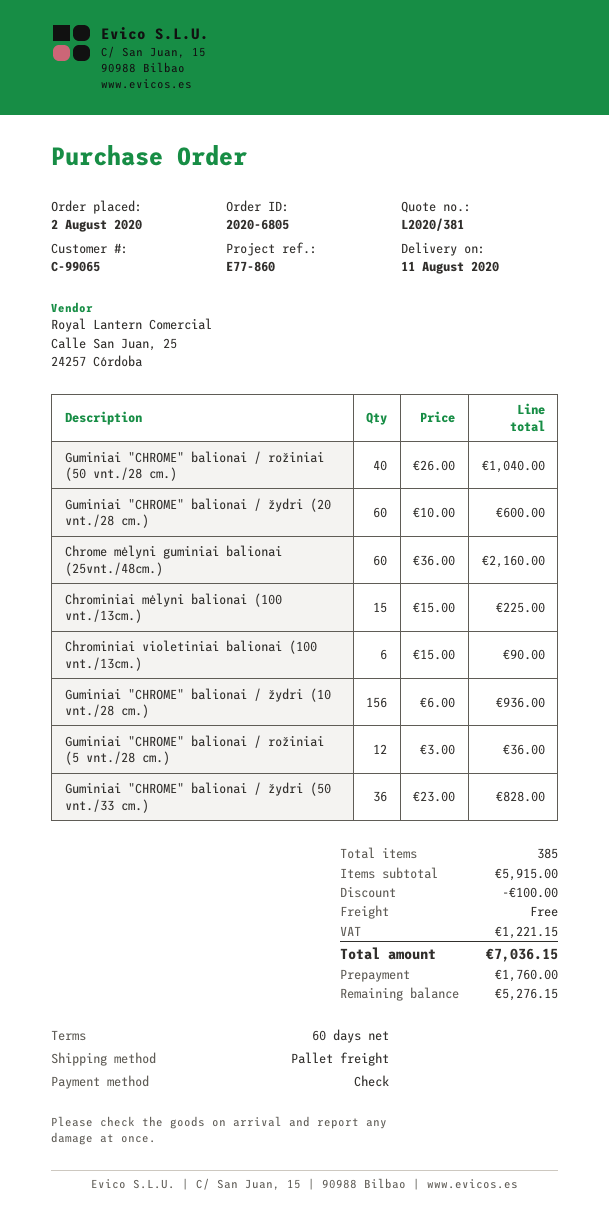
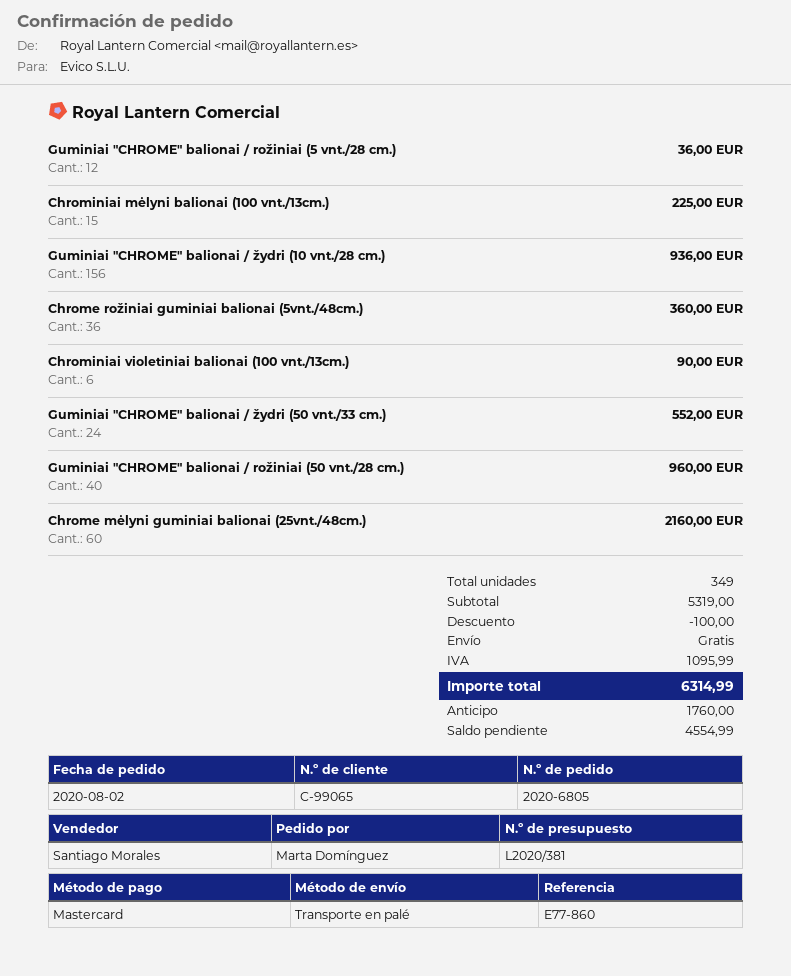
payment method: cheque -> Mastercard
Guminiai "CHROME" balionai / rožiniai (50 vnt./28 cm.): 40 for 1040.00 -> 40 for 960.00
Guminiai "CHROME" balionai / žydri (20 vnt./28 cm.): 60 for 600.00 -> none
Guminiai "CHROME" balionai / žydri (50 vnt./33 cm.): 36 for 828.00 -> 24 for 552.00
Chrome rožiniai guminiai balionai (5vnt./48cm.): none -> 36 for 360.00
total quantity: 385 -> 349
subtotal: 5915.00 -> 5319.00
tax: 1221.15 -> 1095.99
total: 7036.15 -> 6314.99
balance: 5276.15 -> 4554.99

